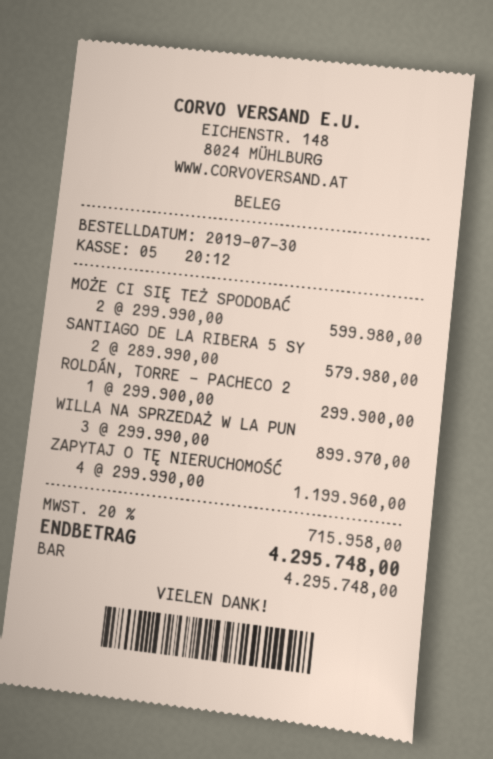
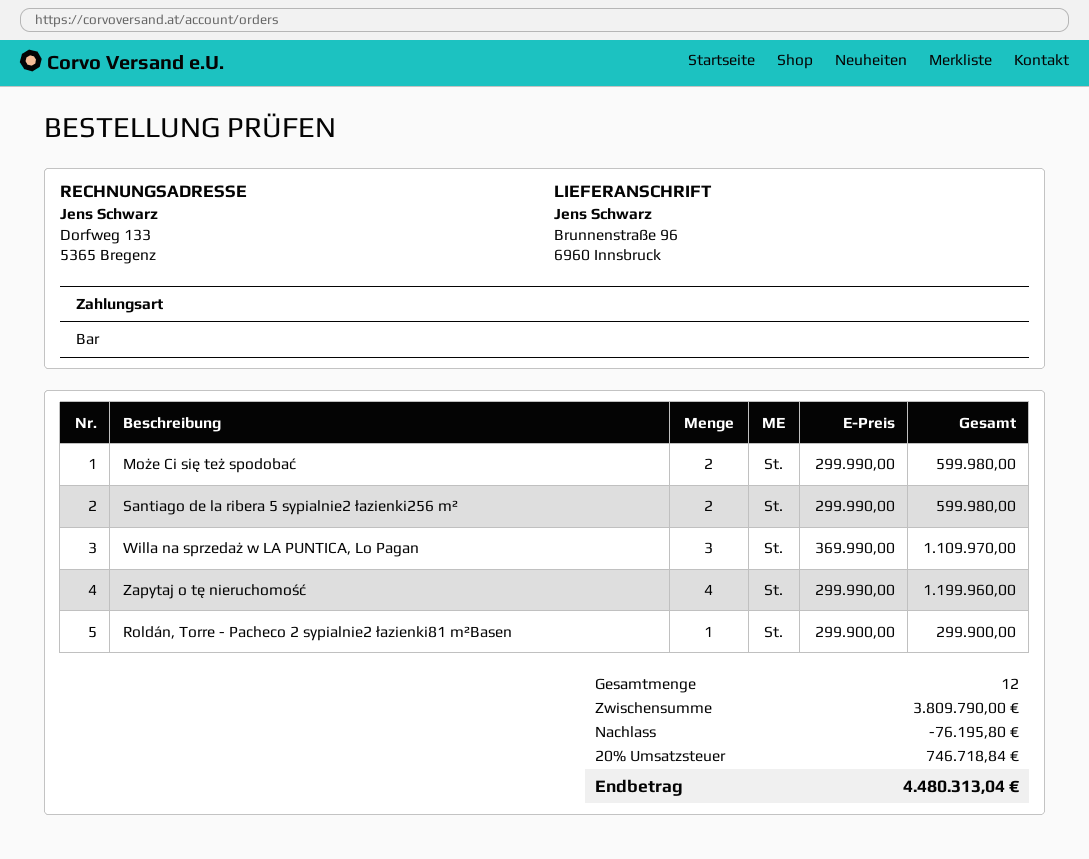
SANTIAGO DE LA RIBERA 5 SY: 2 x 289990.00 = 579980.00 -> 2 x 299990.00 = 599980.00
WILLA NA SPRZEDAŻ W LA PUN: 3 x 299990.00 = 899970.00 -> 3 x 369990.00 = 1109970.00
discount: none -> 76195.80
tax: 20% = 715958.00 -> 20% = 746718.84
total: 4295748.00 -> 4480313.04

